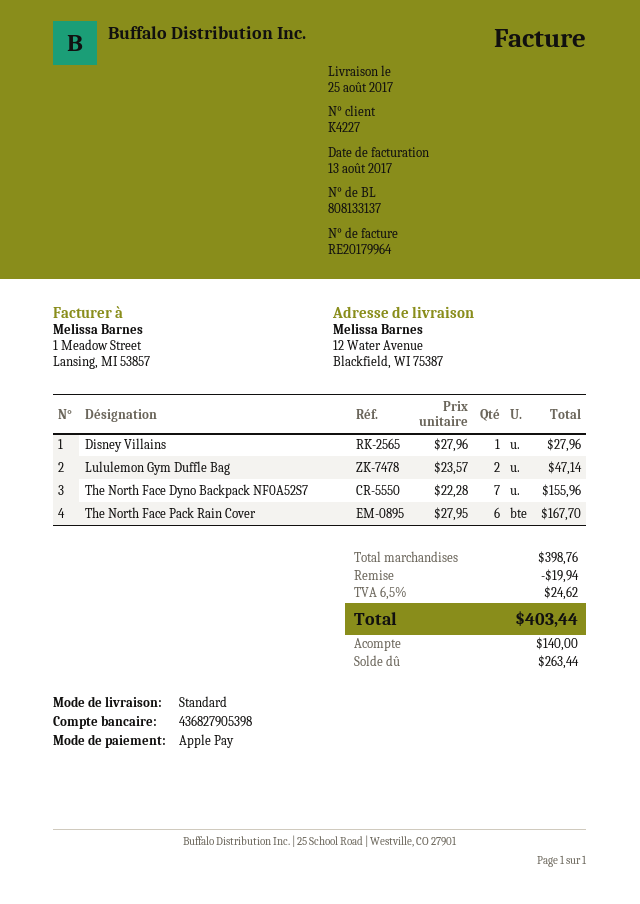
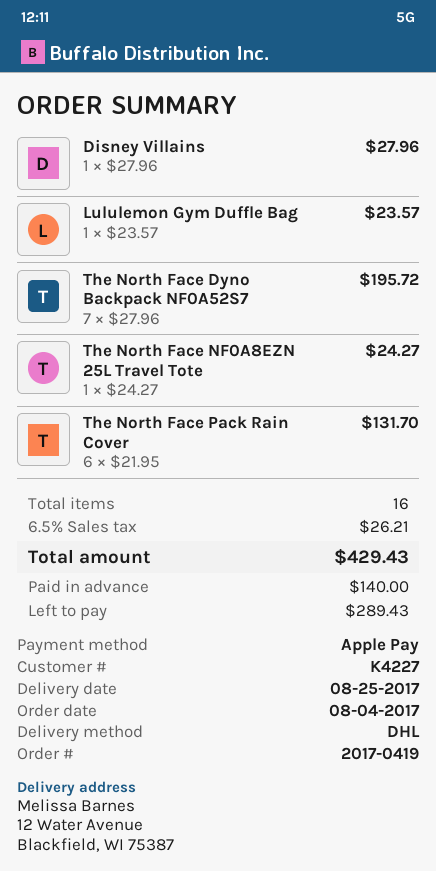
shipping method: standard -> DHL
Lululemon Gym Duffle Bag: 2 x 23.57 = 47.14 -> 1 x 23.57 = 23.57
The North Face Dyno Backpack NF0A52S7: 7 x 22.28 = 155.96 -> 7 x 27.96 = 195.72
The North Face Pack Rain Cover: 6 x 27.95 = 167.70 -> 6 x 21.95 = 131.70
The North Face NF0A8EZN 25L Travel Tote: none -> 1 x 24.27 = 24.27
discount: 19.94 -> none
tax: 6.5% = 24.62 -> 6.5% = 26.21
total: 403.44 -> 429.43
balance: 263.44 -> 289.43

